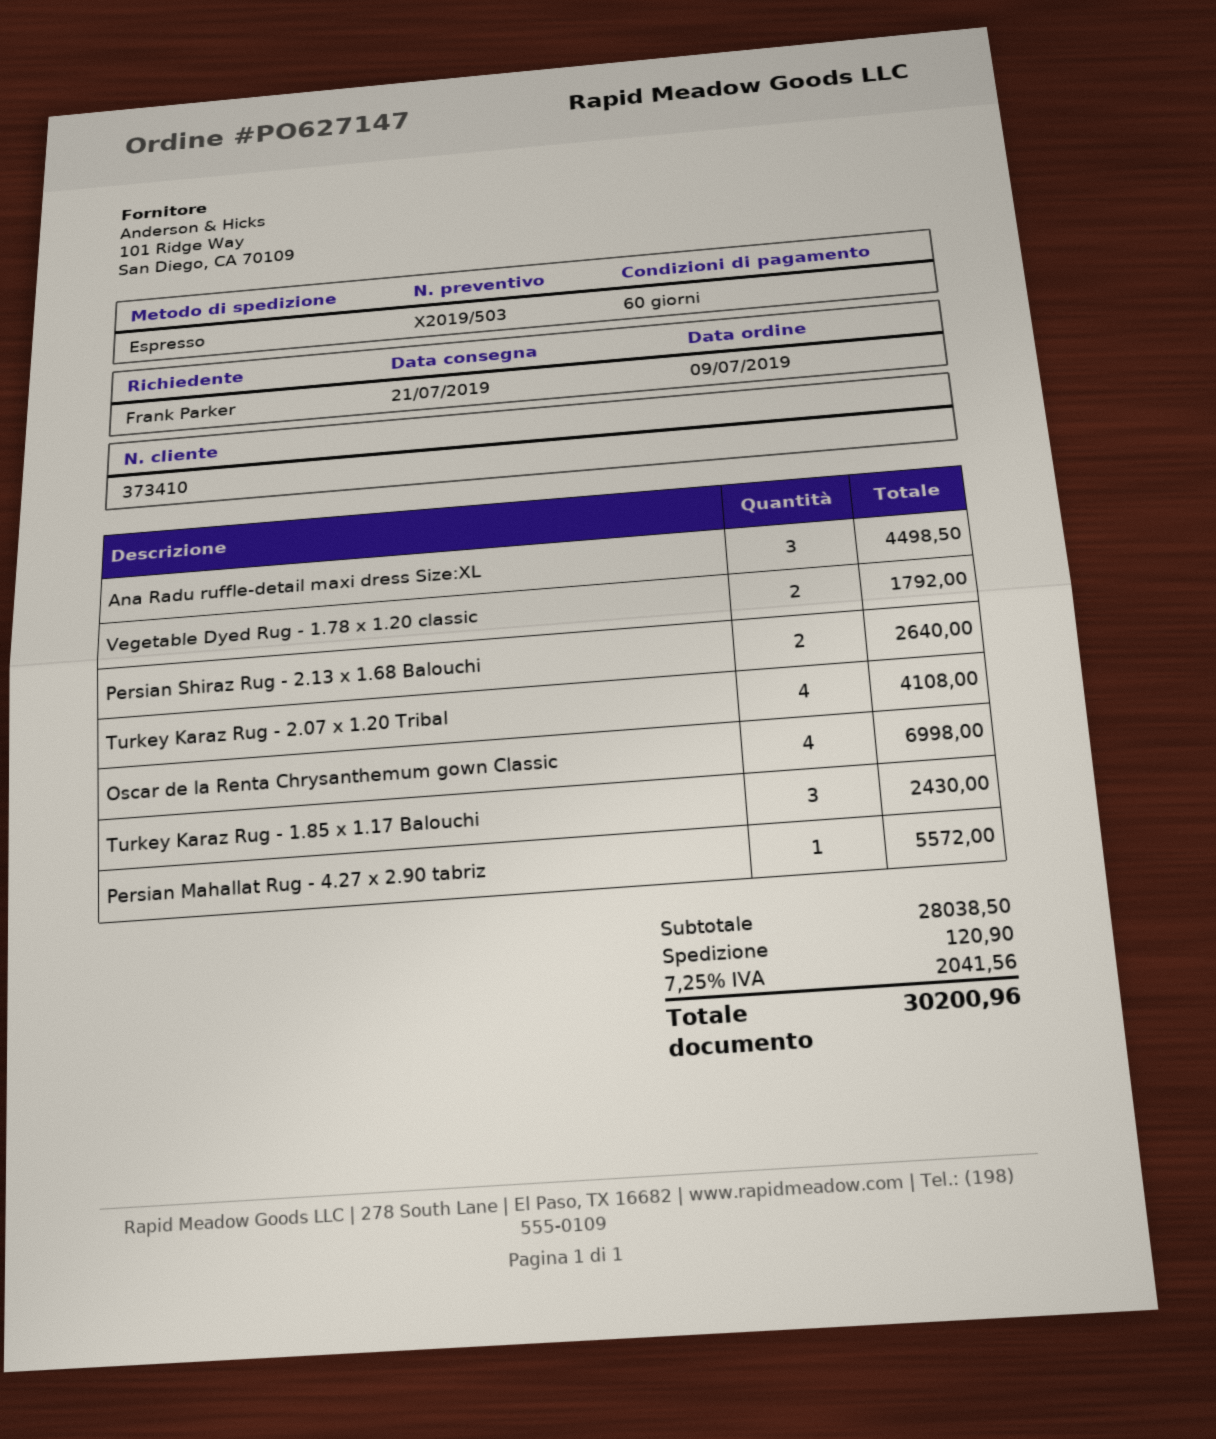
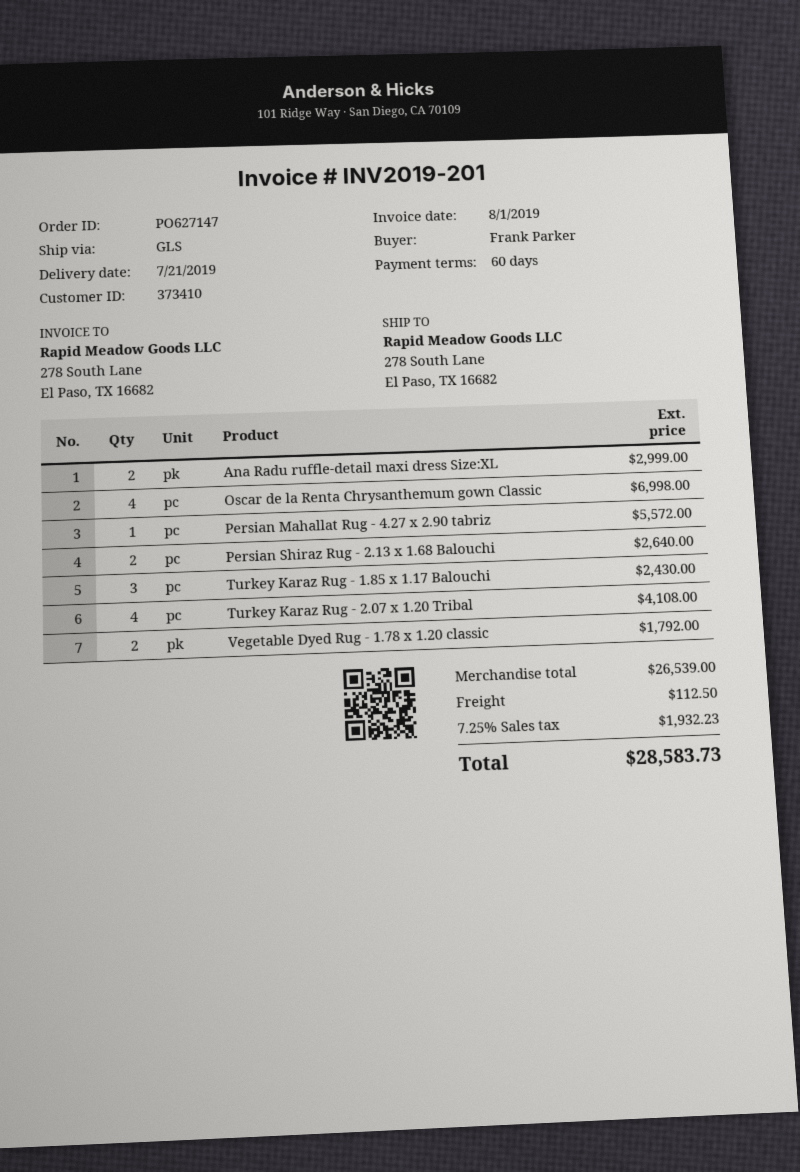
shipping method: express -> GLS
Ana Radu ruffle-detail maxi dress Size:XL: 3 for 4498.50 -> 2 for 2999.00
subtotal: 28038.50 -> 26539.00
shipping: 120.90 -> 112.50
tax: 7.25% = 2041.56 -> 7.25% = 1932.23
total: 30200.96 -> 28583.73

